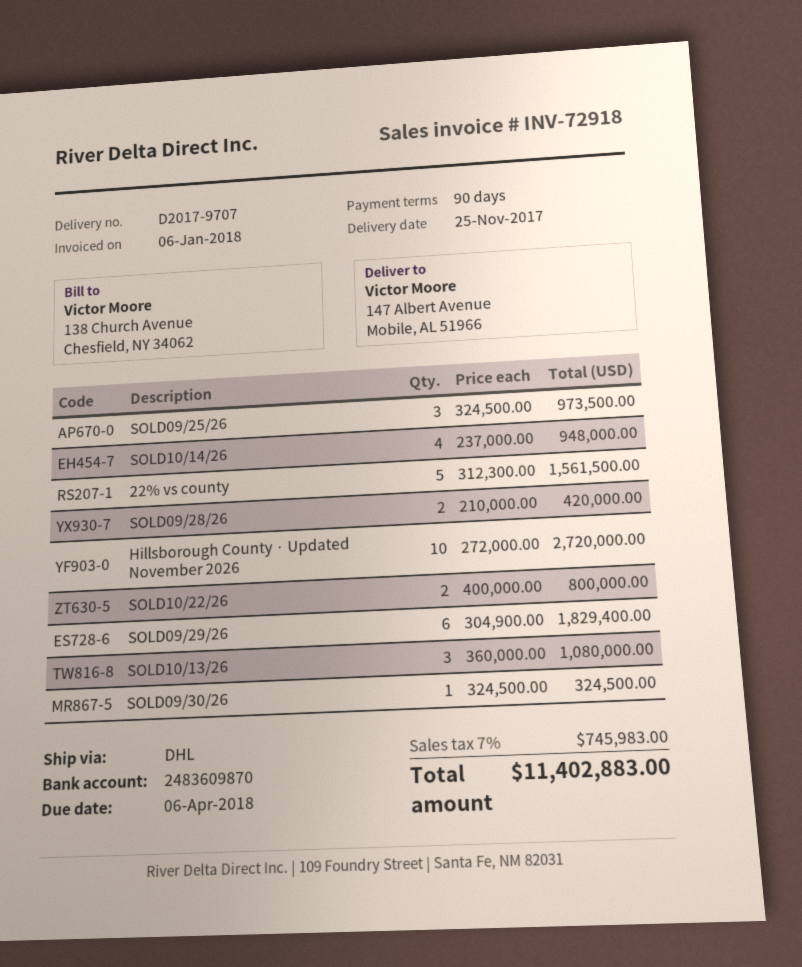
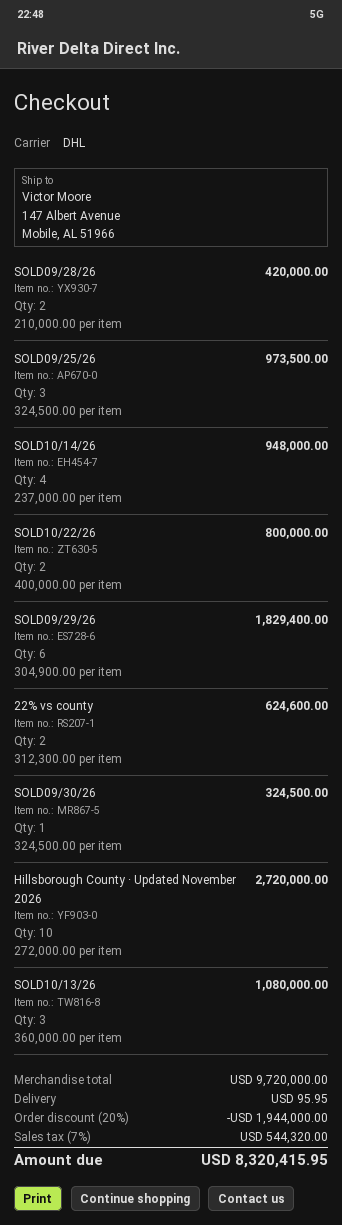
22% vs county: 5 x 312300.00 = 1561500.00 -> 2 x 312300.00 = 624600.00
discount: none -> 20% = 1944000.00
shipping: none -> 95.95
tax: 7% = 745983.00 -> 7% = 544320.00
total: 11402883.00 -> 8320415.95

